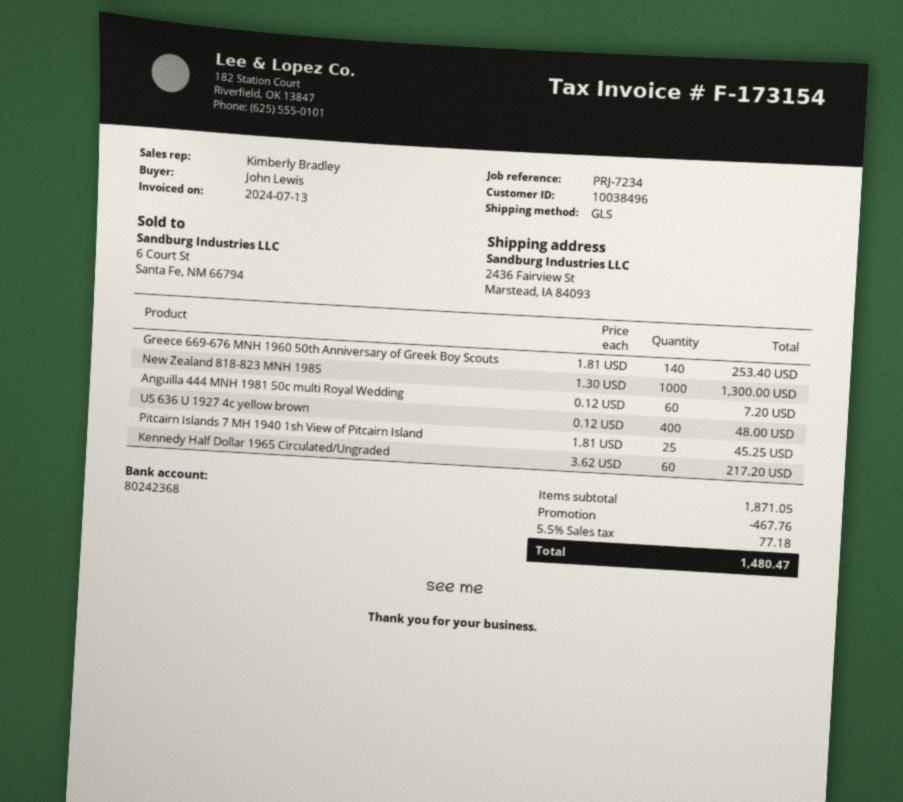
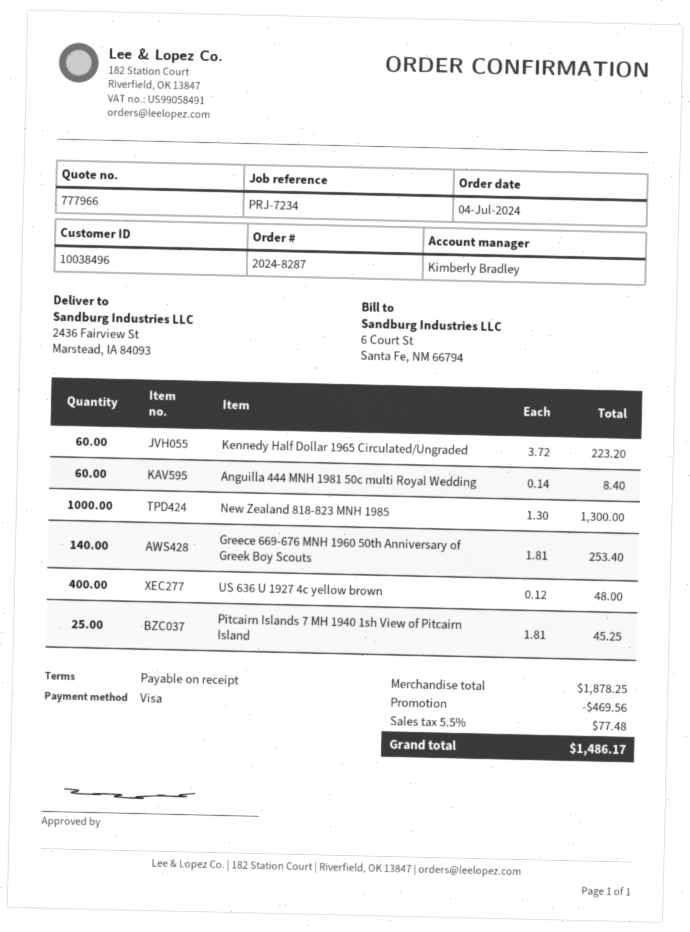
Anguilla 444 MNH 1981 50c multi Royal Wedding: 60 x 0.12 = 7.20 -> 60 x 0.14 = 8.40
Kennedy Half Dollar 1965 Circulated/Ungraded: 60 x 3.62 = 217.20 -> 60 x 3.72 = 223.20
subtotal: 1871.05 -> 1878.25
discount: 467.76 -> 469.56
tax: 5.5% = 77.18 -> 5.5% = 77.48
total: 1480.47 -> 1486.17

